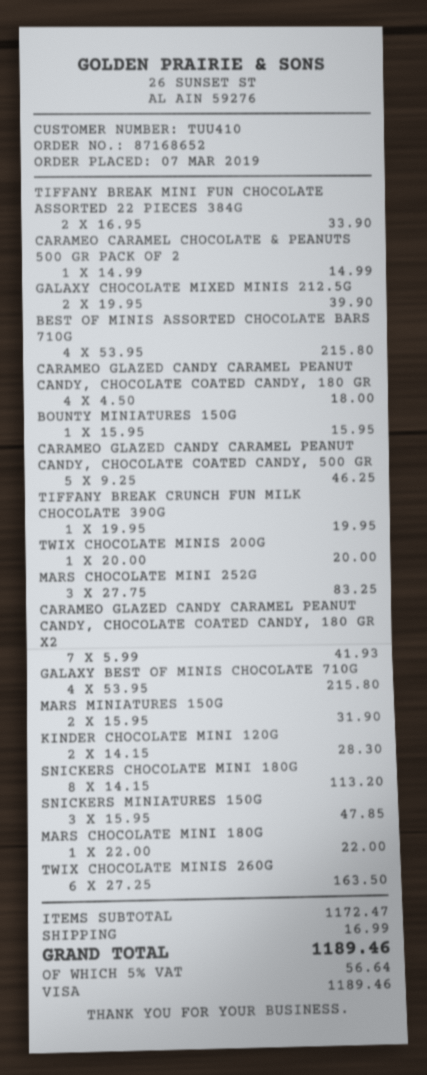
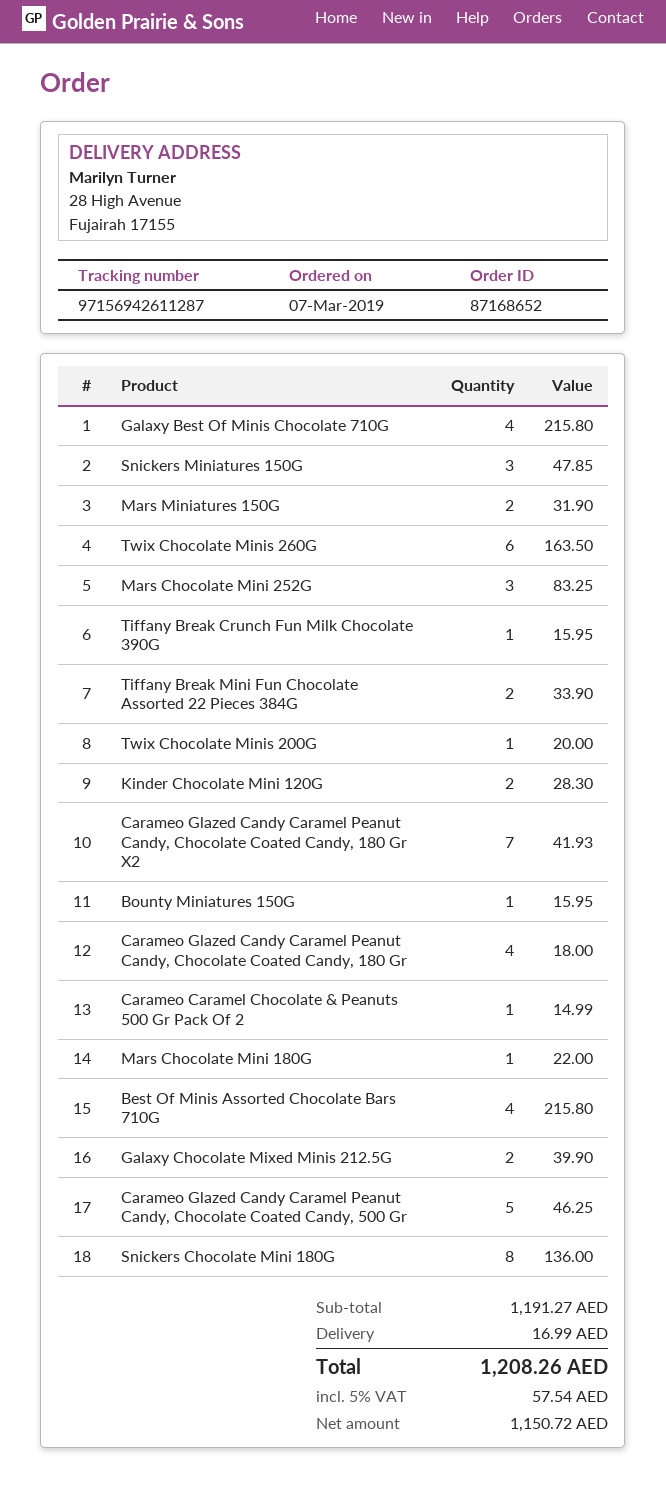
TIFFANY BREAK CRUNCH FUN MILK CHOCOLATE 390G: 1 for 19.95 -> 1 for 15.95
SNICKERS CHOCOLATE MINI 180G: 8 for 113.20 -> 8 for 136.00
subtotal: 1172.47 -> 1191.27
tax: 5% = 56.64 -> 5% = 57.54
total: 1189.46 -> 1208.26

